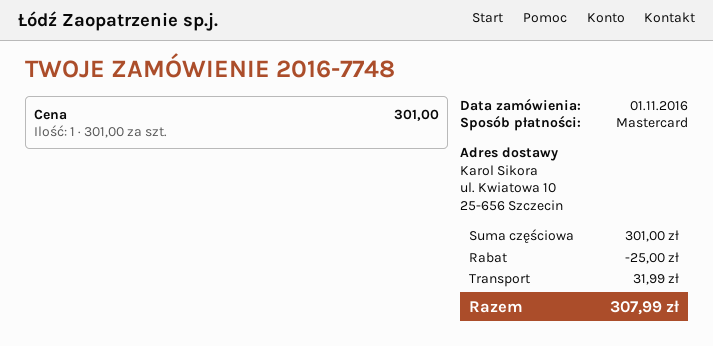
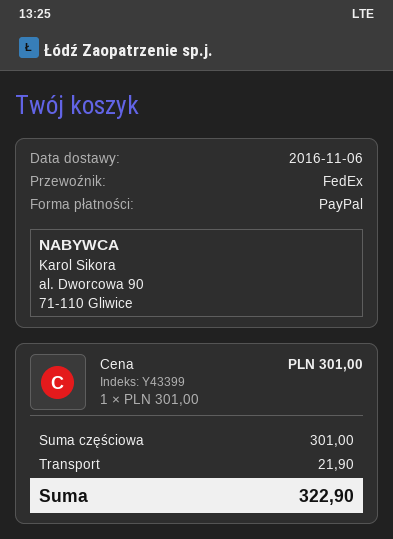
payment method: Mastercard -> PayPal
discount: 25.00 -> none
shipping: 31.99 -> 21.90
total: 307.99 -> 322.90

